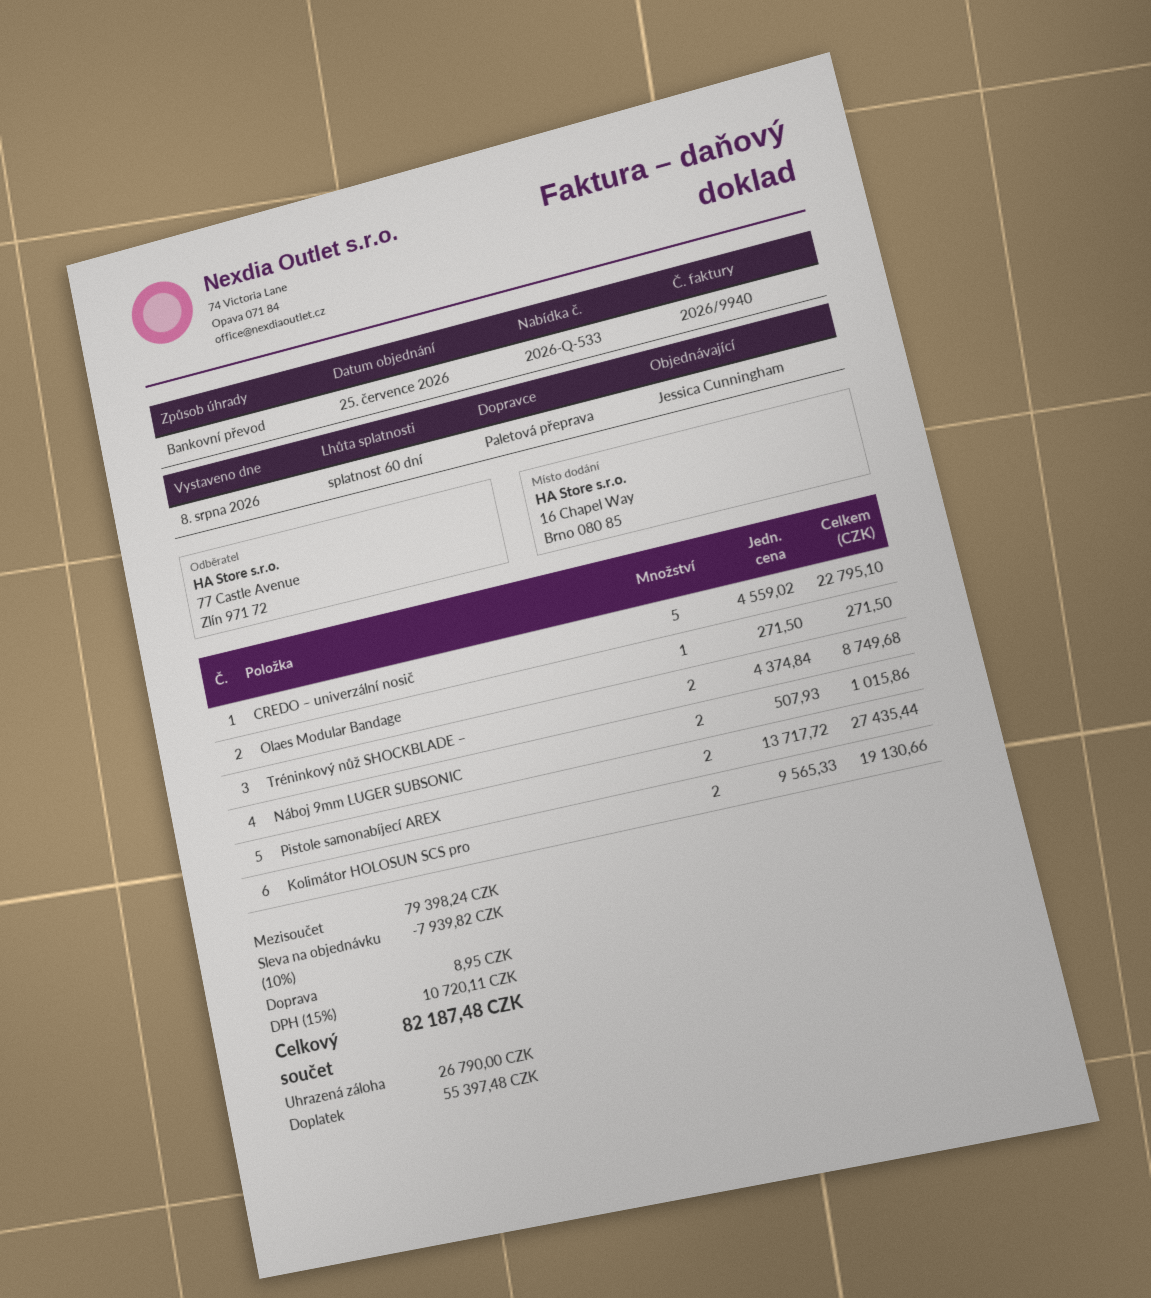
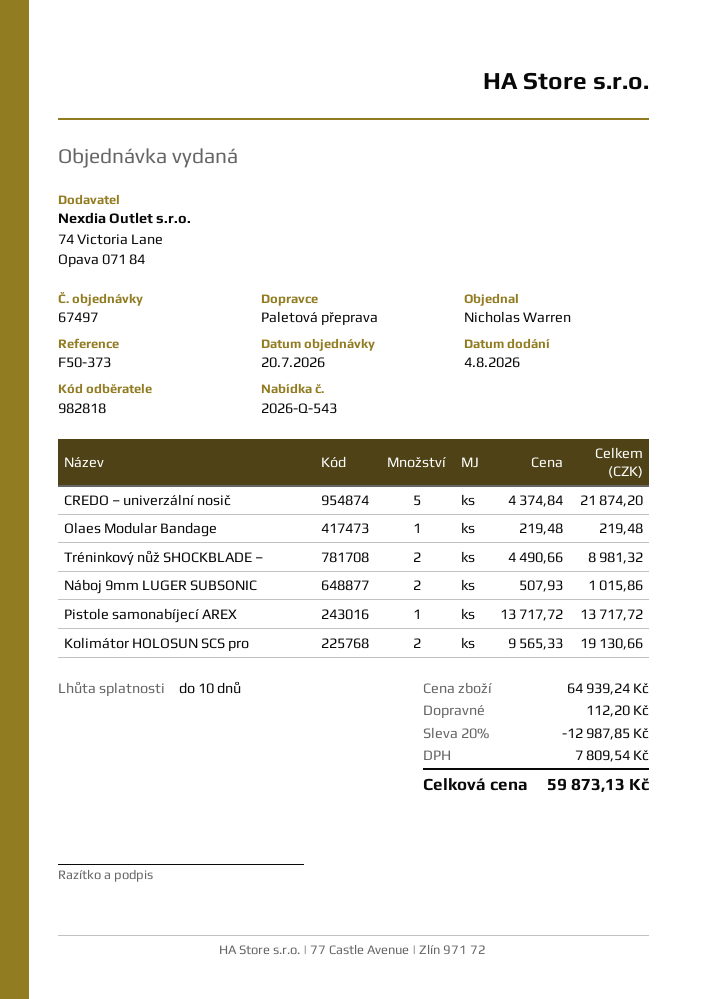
quote number: 2026-Q-533 -> 2026-Q-543
order date: 2026-07-25 -> 2026-07-20
payment terms: 60 days -> 10 days
ordered by: Jessica Cunningham -> Nicholas Warren
CREDO – univerzální nosič: 5 x 4559.02 = 22795.10 -> 5 x 4374.84 = 21874.20
Olaes Modular Bandage: 1 x 271.50 = 271.50 -> 1 x 219.48 = 219.48
Tréninkový nůž SHOCKBLADE –: 2 x 4374.84 = 8749.68 -> 2 x 4490.66 = 8981.32
Pistole samonabíjecí AREX: 2 x 13717.72 = 27435.44 -> 1 x 13717.72 = 13717.72
subtotal: 79398.24 -> 64939.24
discount: 10% = 7939.82 -> 20% = 12987.85
shipping: 8.95 -> 112.20
tax: 10720.11 -> 7809.54
total: 82187.48 -> 59873.13

